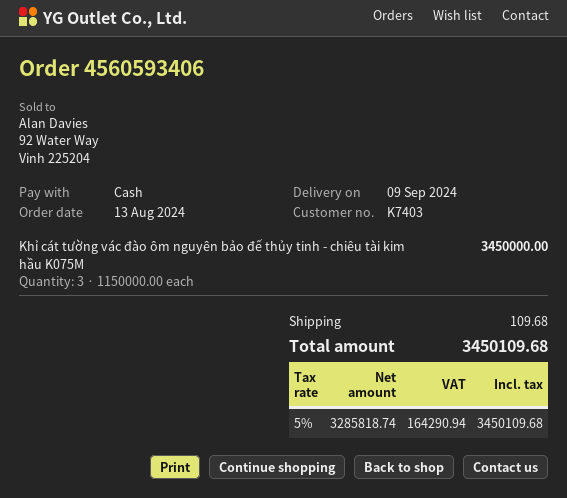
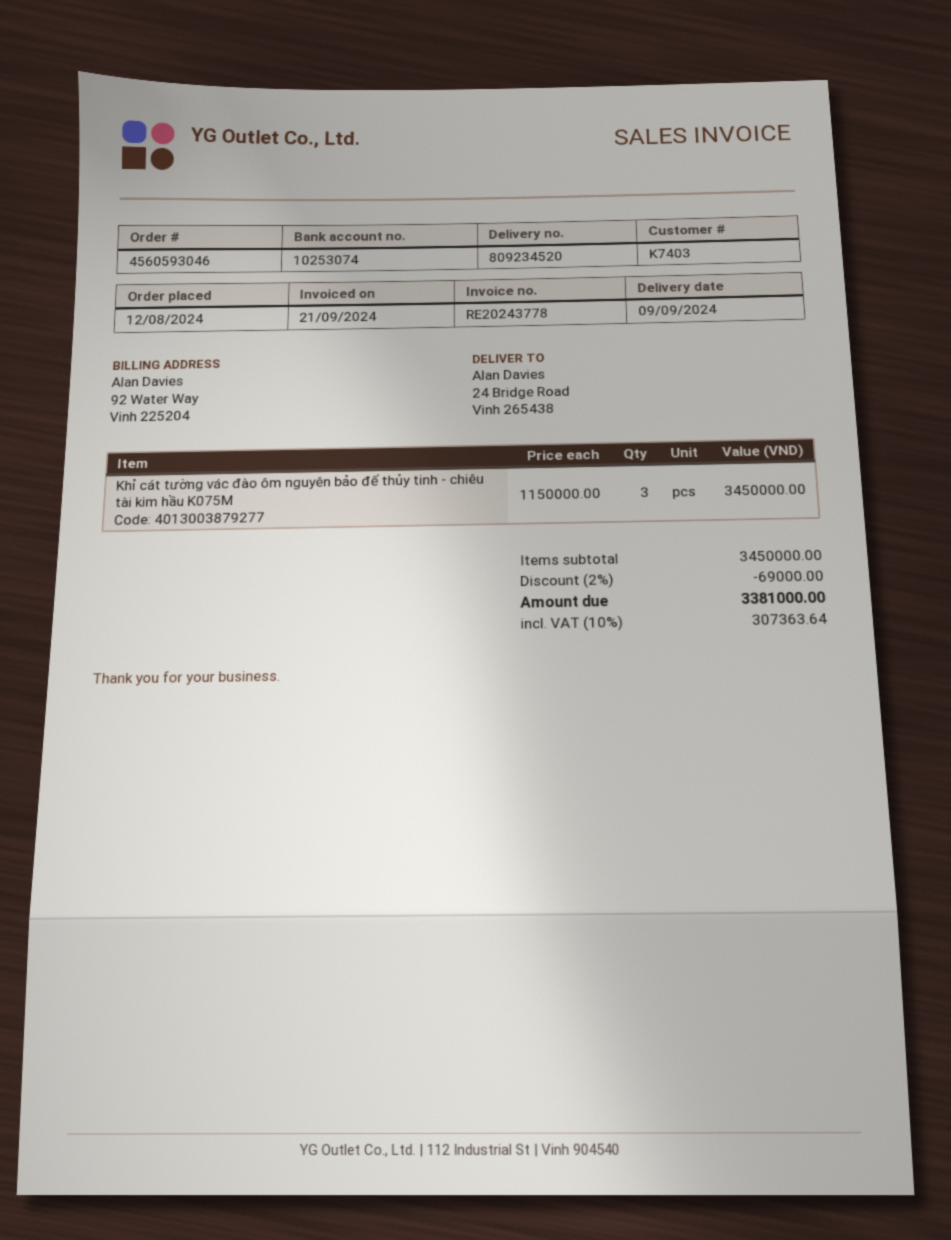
order number: 4560593406 -> 4560593046
order date: 2024-08-13 -> 2024-08-12
discount: none -> 2% = 69000.00
shipping: 109.68 -> none
tax: 5% = 164290.94 -> 10% = 307363.64
total: 3450109.68 -> 3381000.00

